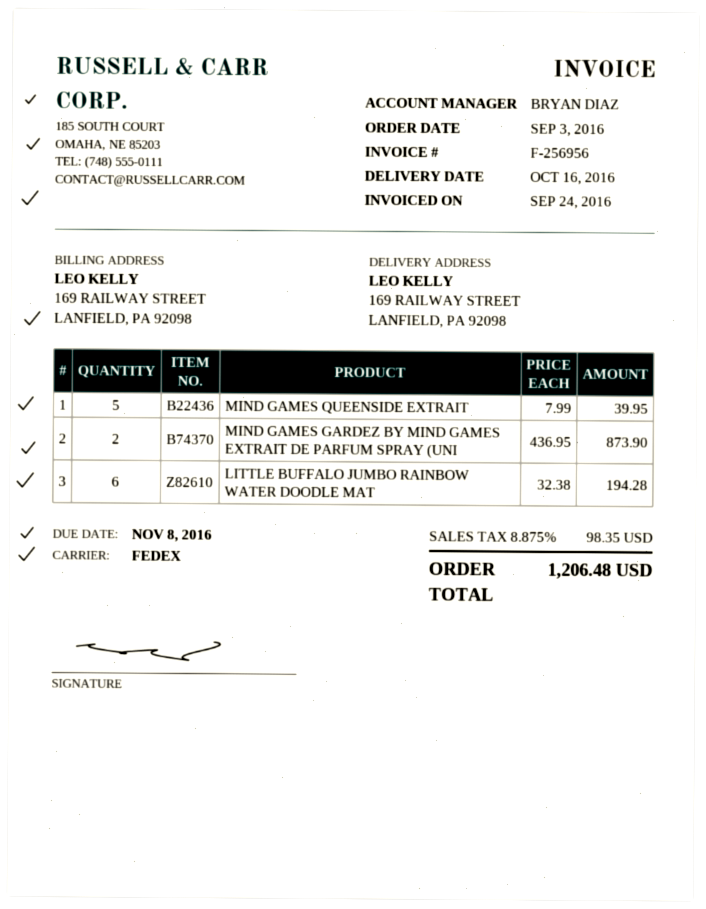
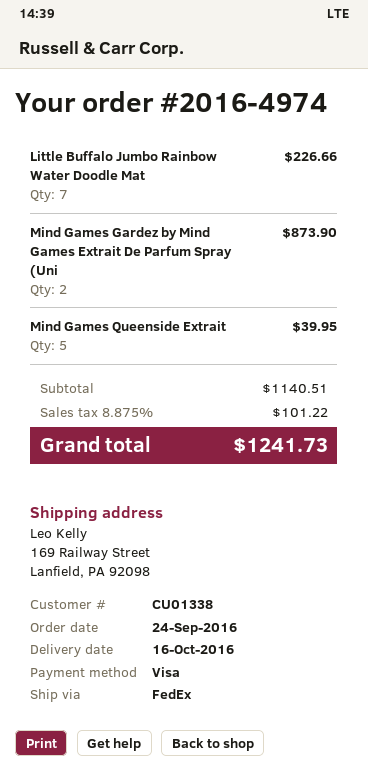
order date: 2016-09-03 -> 2016-09-24
LITTLE BUFFALO JUMBO RAINBOW WATER DOODLE MAT: 6 for 194.28 -> 7 for 226.66
tax: 8.875% = 98.35 -> 8.875% = 101.22
total: 1206.48 -> 1241.73

